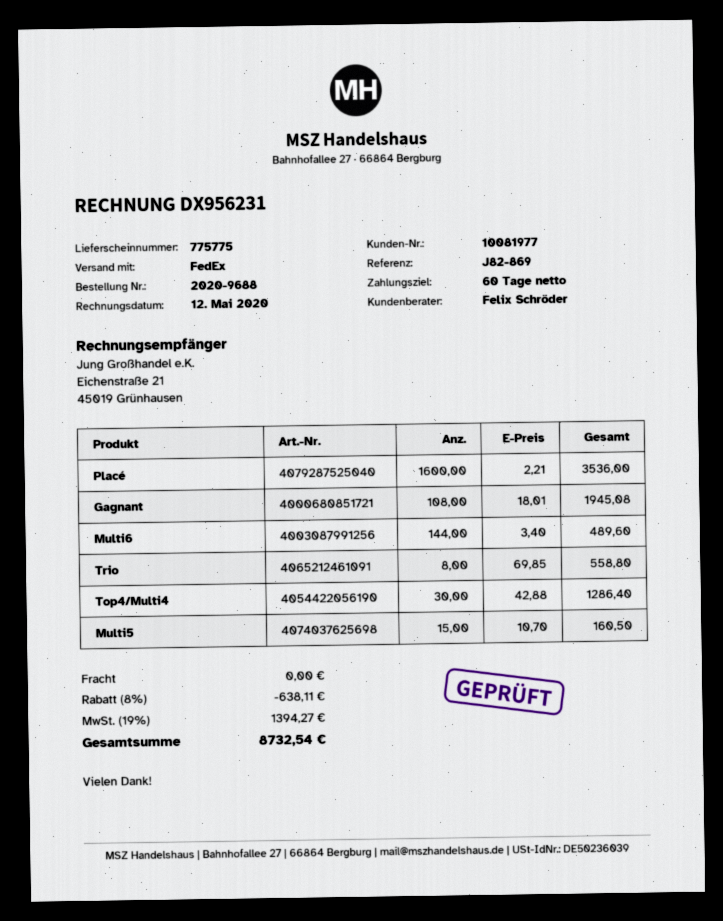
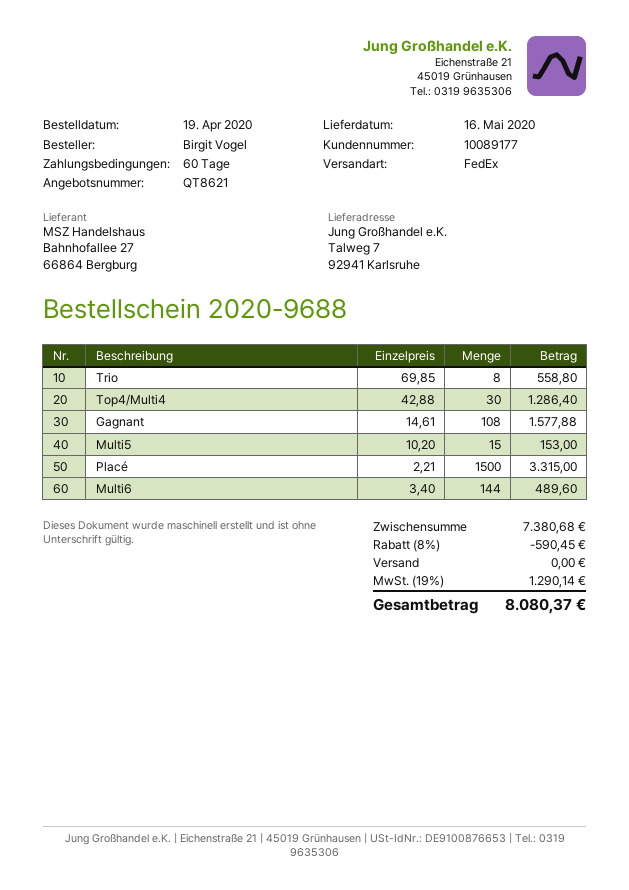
customer number: 10081977 -> 10089177
Placé: 1600 x 2.21 = 3536.00 -> 1500 x 2.21 = 3315.00
Gagnant: 108 x 18.01 = 1945.08 -> 108 x 14.61 = 1577.88
Multi5: 15 x 10.70 = 160.50 -> 15 x 10.20 = 153.00
discount: 8% = 638.11 -> 8% = 590.45
tax: 19% = 1394.27 -> 19% = 1290.14
total: 8732.54 -> 8080.37

